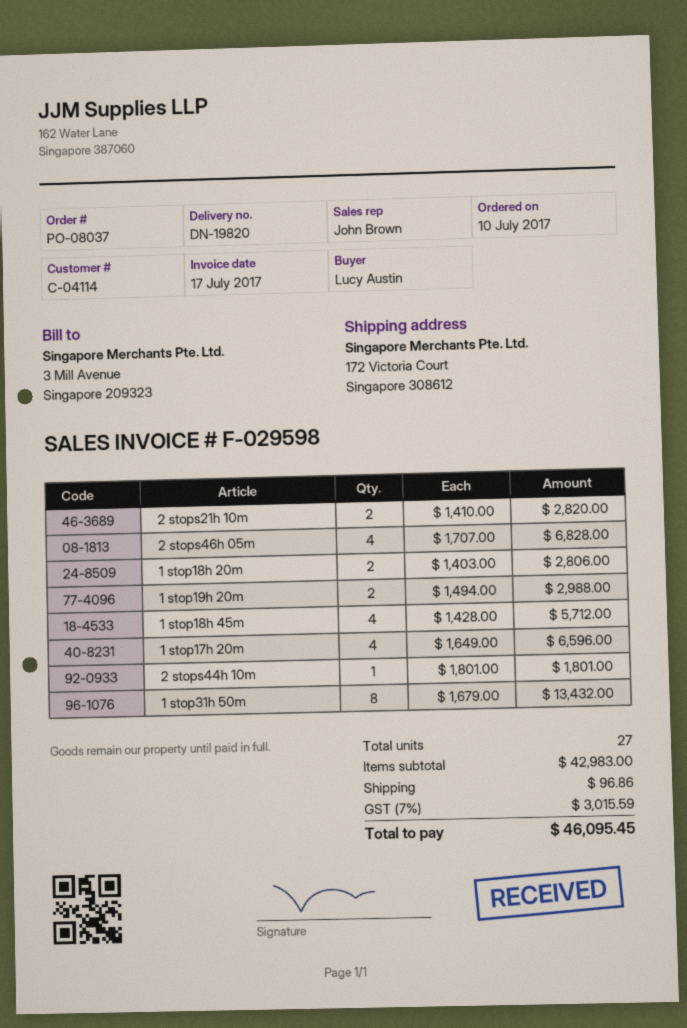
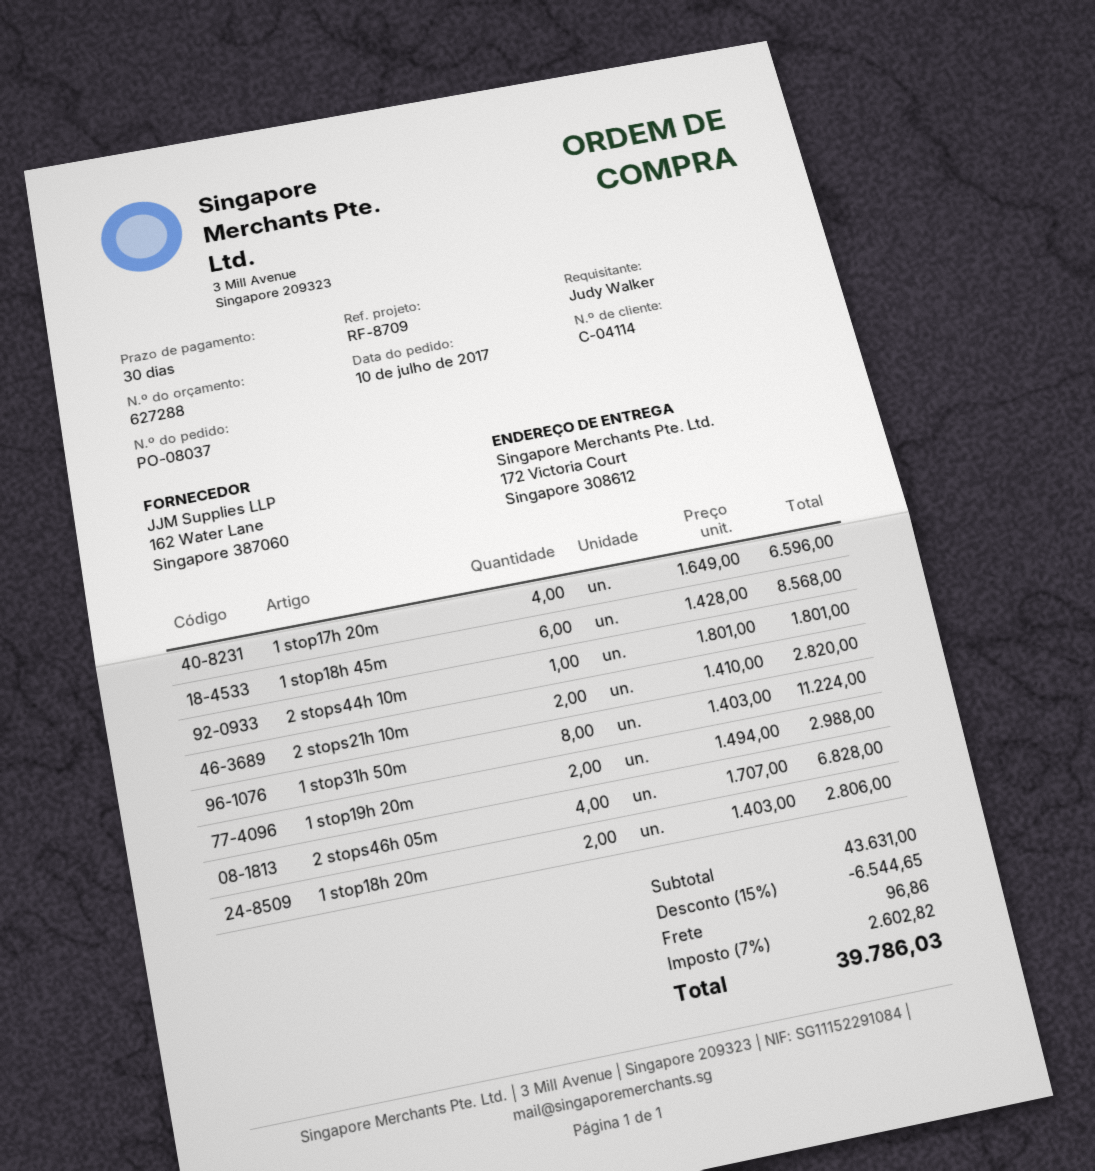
ordered by: Lucy Austin -> Judy Walker
1 stop18h 45m: 4 x 1428.00 = 5712.00 -> 6 x 1428.00 = 8568.00
1 stop31h 50m: 8 x 1679.00 = 13432.00 -> 8 x 1403.00 = 11224.00
subtotal: 42983.00 -> 43631.00
discount: none -> 15% = 6544.65
tax: 7% = 3015.59 -> 7% = 2602.82
total: 46095.45 -> 39786.03

